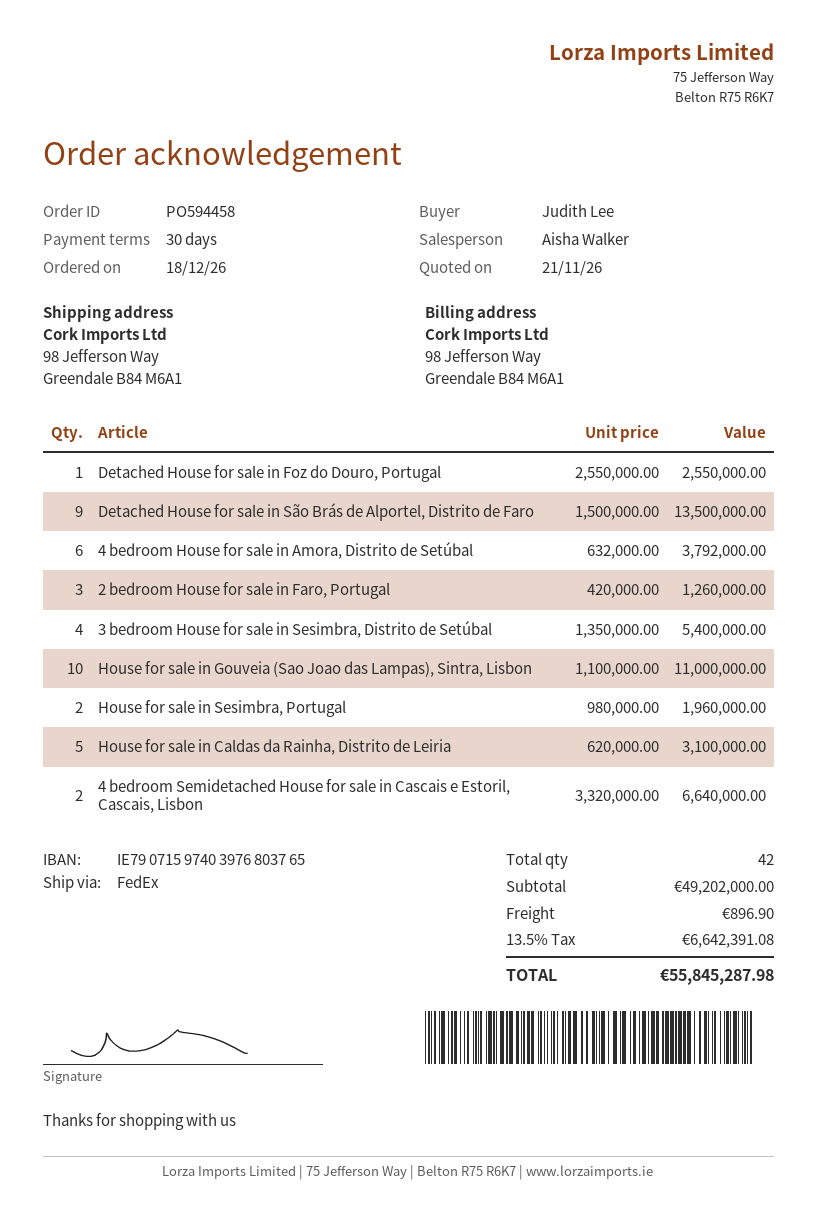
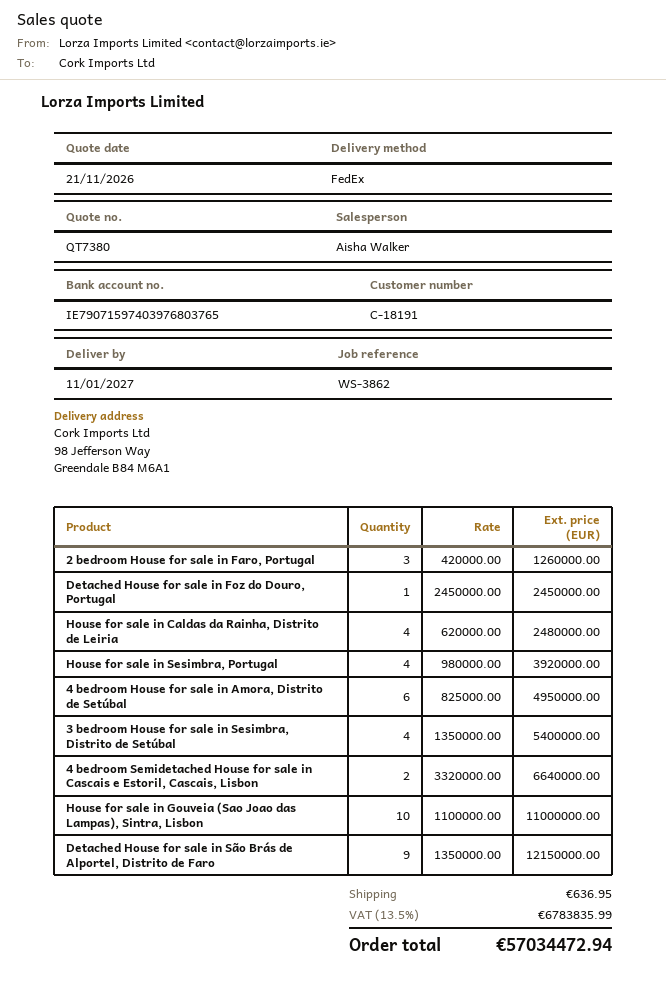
Detached House for sale in Foz do Douro, Portugal: 1 x 2550000.00 = 2550000.00 -> 1 x 2450000.00 = 2450000.00
Detached House for sale in São Brás de Alportel, Distrito de Faro: 9 x 1500000.00 = 13500000.00 -> 9 x 1350000.00 = 12150000.00
4 bedroom House for sale in Amora, Distrito de Setúbal: 6 x 632000.00 = 3792000.00 -> 6 x 825000.00 = 4950000.00
House for sale in Sesimbra, Portugal: 2 x 980000.00 = 1960000.00 -> 4 x 980000.00 = 3920000.00
House for sale in Caldas da Rainha, Distrito de Leiria: 5 x 620000.00 = 3100000.00 -> 4 x 620000.00 = 2480000.00
shipping: 896.90 -> 636.95
tax: 13.5% = 6642391.08 -> 13.5% = 6783835.99
total: 55845287.98 -> 57034472.94

